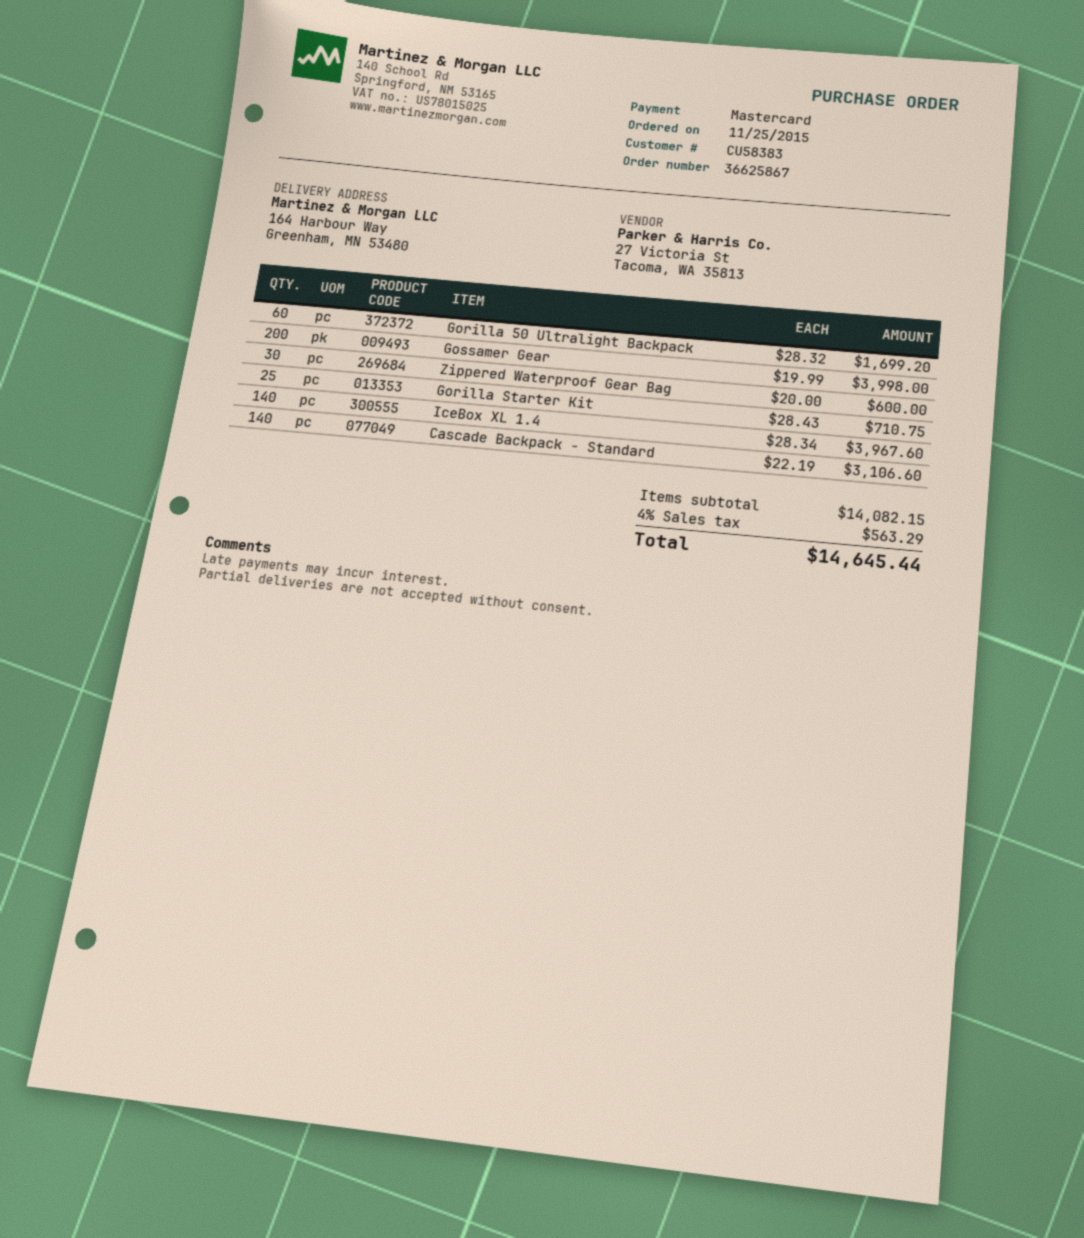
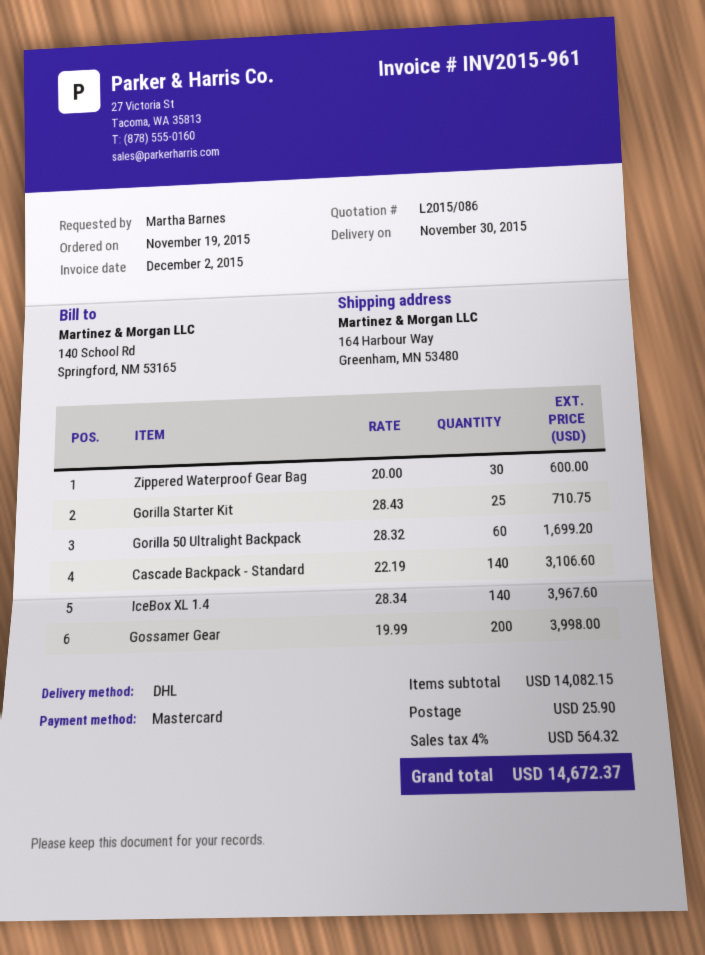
order date: 2015-11-25 -> 2015-11-19
shipping: none -> 25.90
tax: 4% = 563.29 -> 4% = 564.32
total: 14645.44 -> 14672.37

